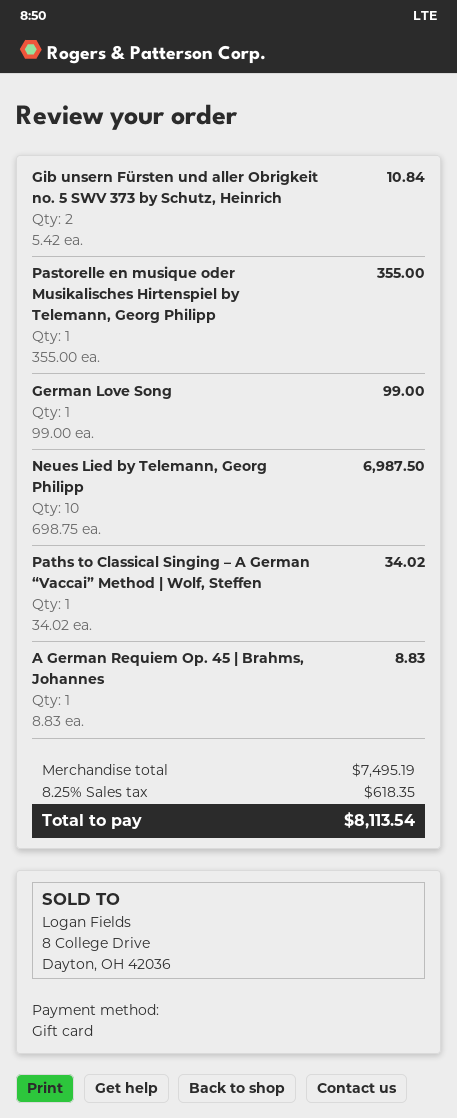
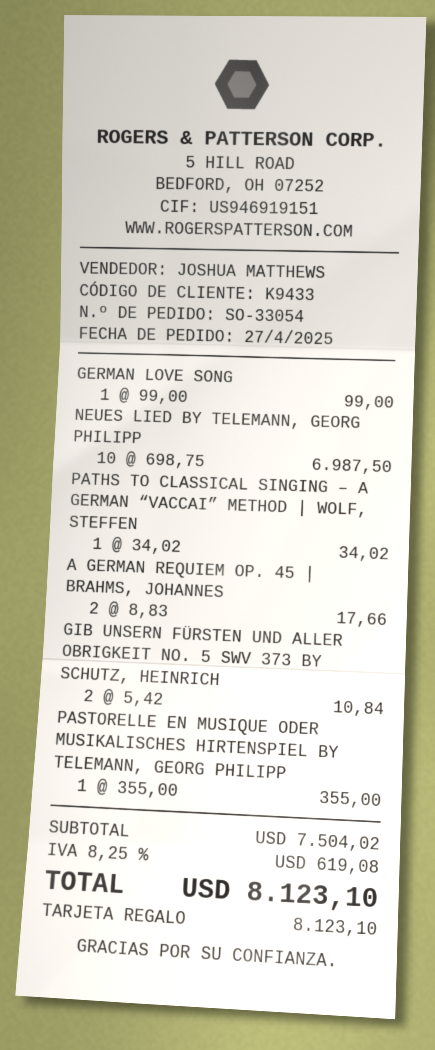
A German Requiem Op. 45 | Brahms, Johannes: 1 x 8.83 = 8.83 -> 2 x 8.83 = 17.66
subtotal: 7495.19 -> 7504.02
tax: 8.25% = 618.35 -> 8.25% = 619.08
total: 8113.54 -> 8123.10

